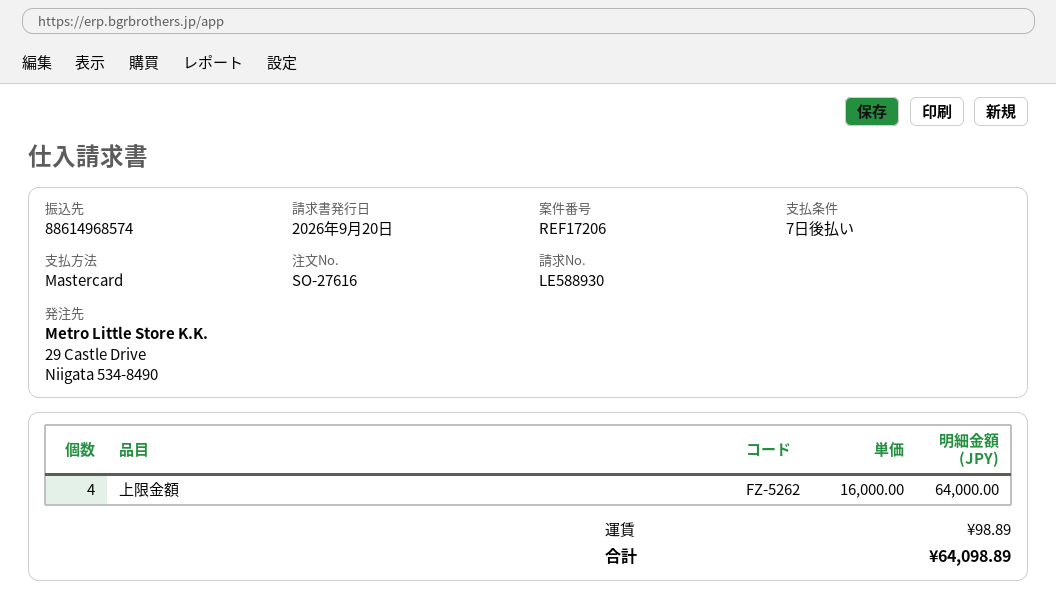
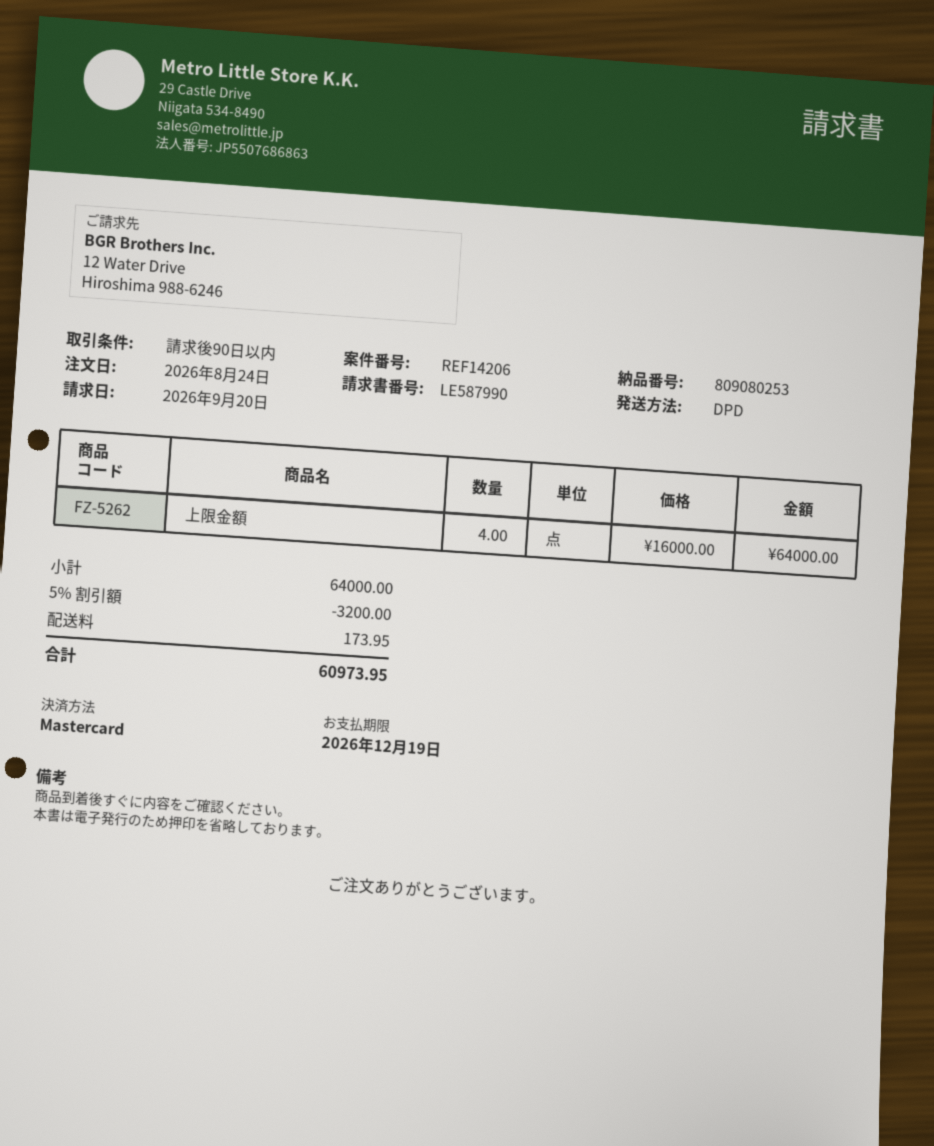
invoice number: LE588930 -> LE587990
payment terms: 7 days -> 90 days
reference: REF17206 -> REF14206
discount: none -> 5% = 3200.00
shipping: 98.89 -> 173.95
total: 64098.89 -> 60973.95

